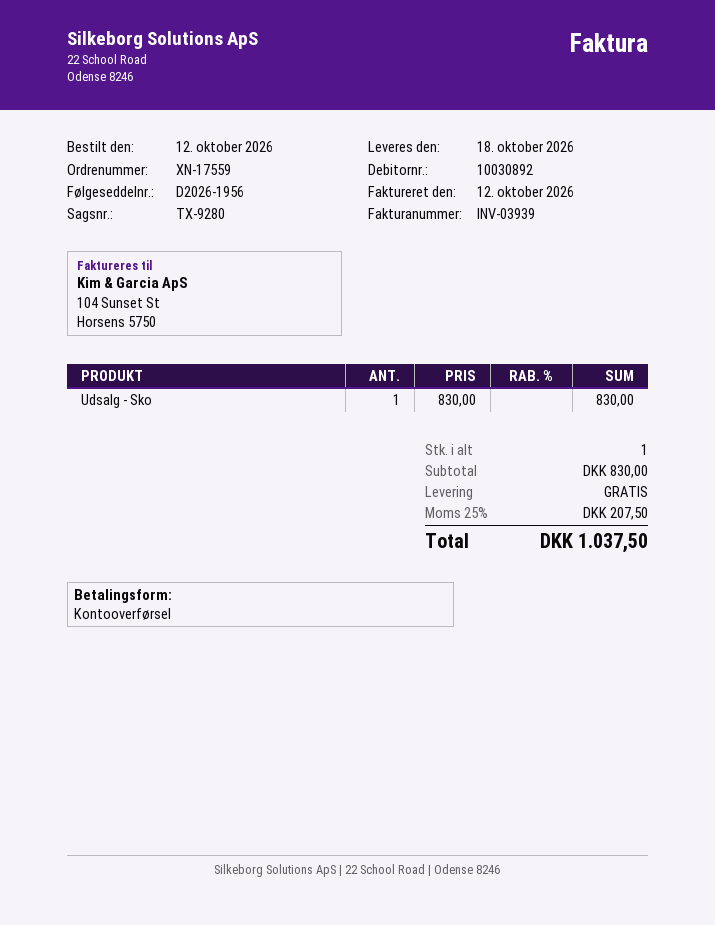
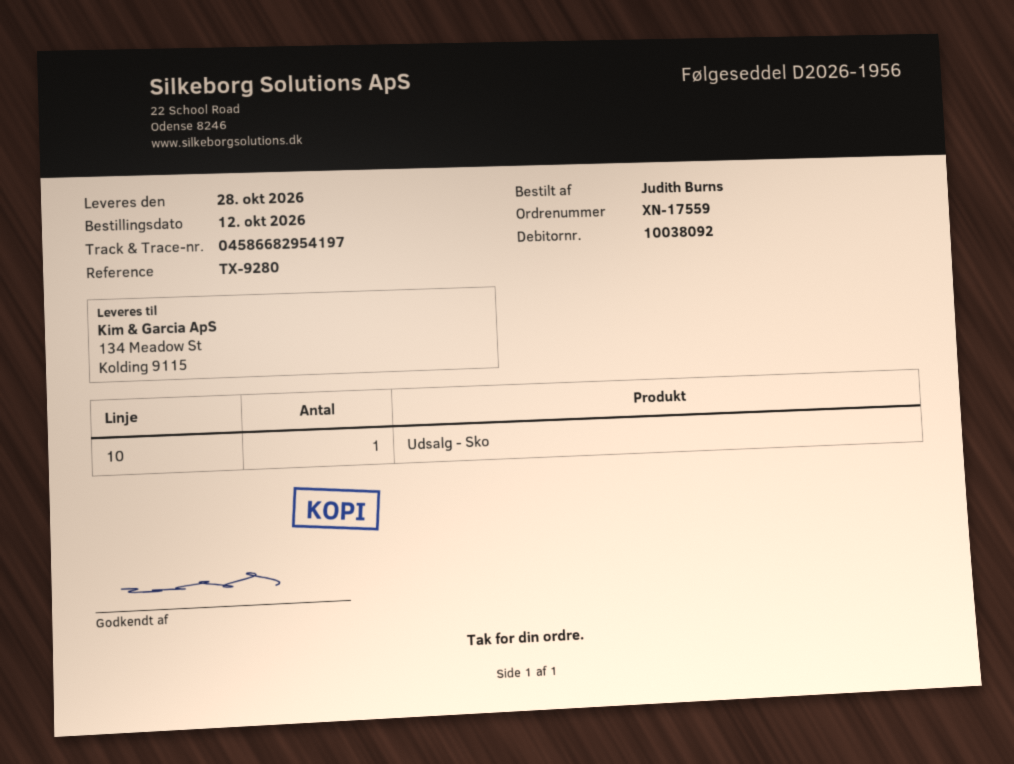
delivery date: 2026-10-18 -> 2026-10-28
customer number: 10030892 -> 10038092

